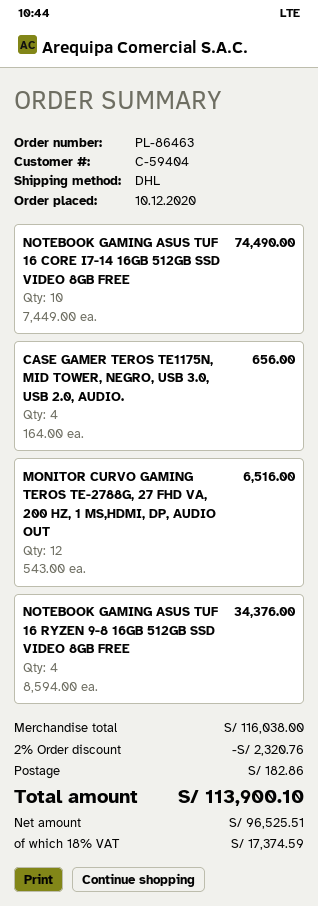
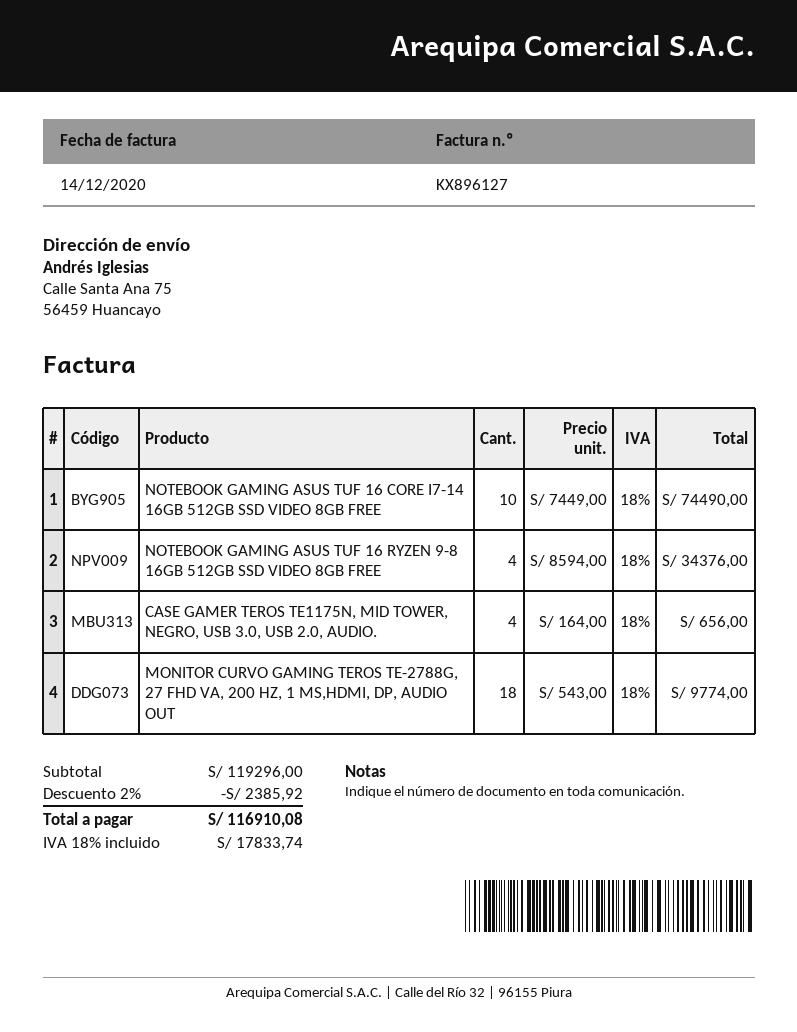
MONITOR CURVO GAMING TEROS TE-2788G, 27 FHD VA, 200 HZ, 1 MS,HDMI, DP, AUDIO OUT: 12 x 543.00 = 6516.00 -> 18 x 543.00 = 9774.00
subtotal: 116038.00 -> 119296.00
discount: 2% = 2320.76 -> 2% = 2385.92
shipping: 182.86 -> none
tax: 18% = 17374.59 -> 18% = 17833.74
total: 113900.10 -> 116910.08

